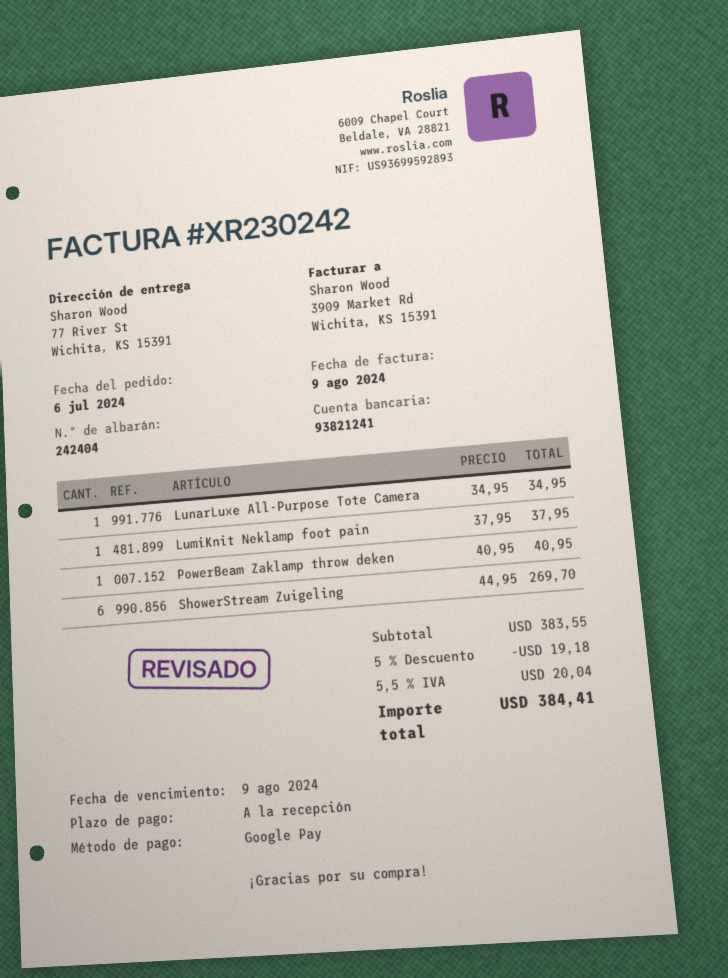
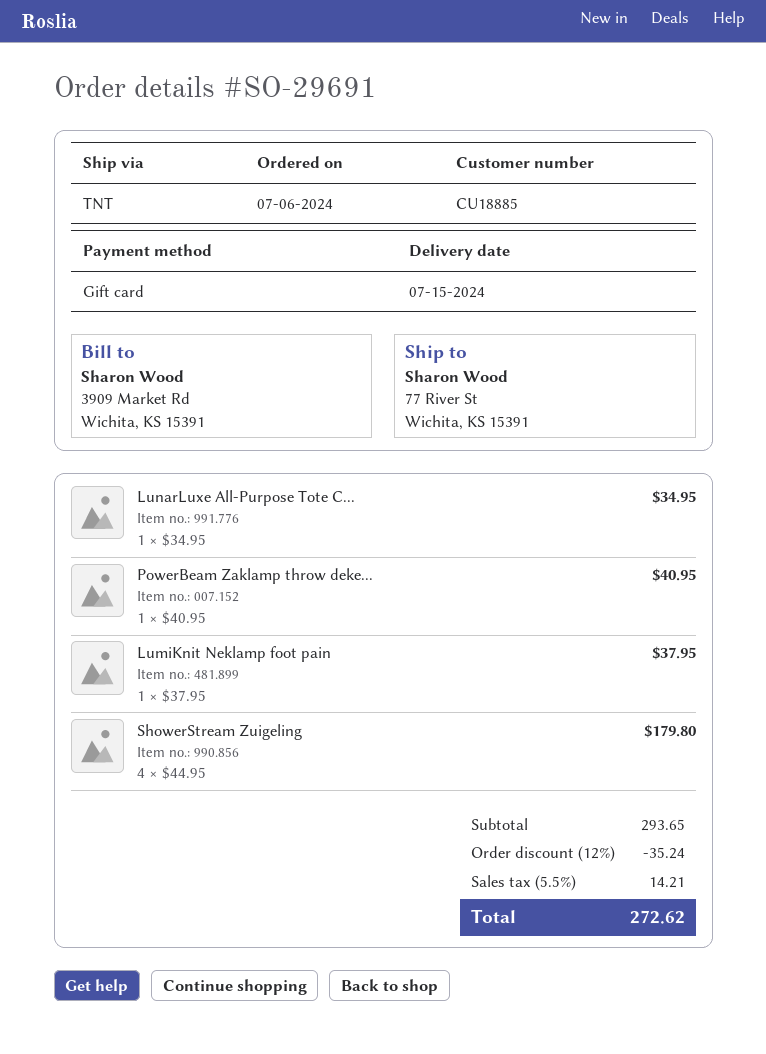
payment method: Google Pay -> gift card
ShowerStream Zuigeling: 6 x 44.95 = 269.70 -> 4 x 44.95 = 179.80
subtotal: 383.55 -> 293.65
discount: 5% = 19.18 -> 12% = 35.24
tax: 5.5% = 20.04 -> 5.5% = 14.21
total: 384.41 -> 272.62

